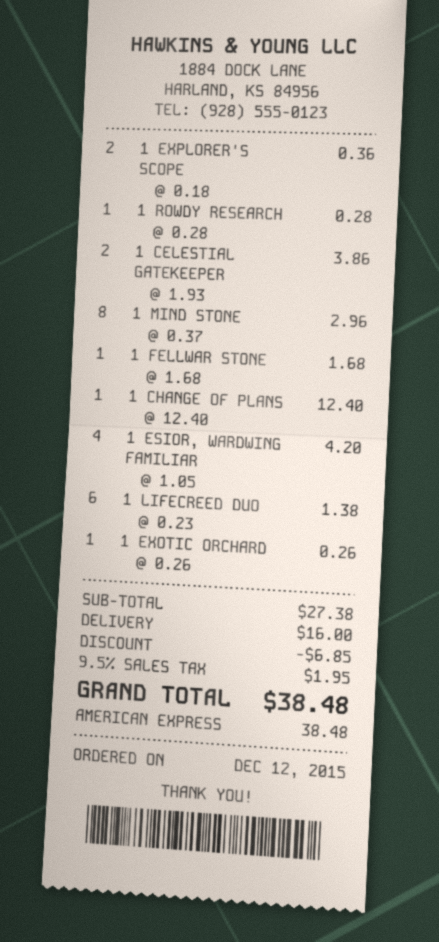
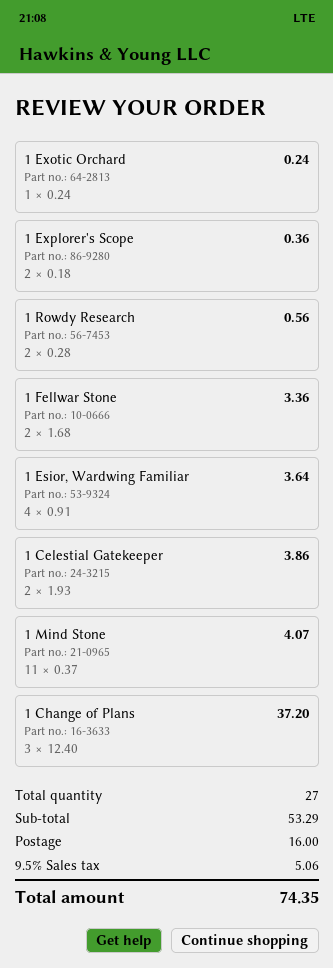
1 ROWDY RESEARCH: 1 x 0.28 = 0.28 -> 2 x 0.28 = 0.56
1 MIND STONE: 8 x 0.37 = 2.96 -> 11 x 0.37 = 4.07
1 FELLWAR STONE: 1 x 1.68 = 1.68 -> 2 x 1.68 = 3.36
1 CHANGE OF PLANS: 1 x 12.40 = 12.40 -> 3 x 12.40 = 37.20
1 ESIOR, WARDWING FAMILIAR: 4 x 1.05 = 4.20 -> 4 x 0.91 = 3.64
1 LIFECREED DUO: 6 x 0.23 = 1.38 -> none
1 EXOTIC ORCHARD: 1 x 0.26 = 0.26 -> 1 x 0.24 = 0.24
subtotal: 27.38 -> 53.29
discount: 6.85 -> none
tax: 9.5% = 1.95 -> 9.5% = 5.06
total: 38.48 -> 74.35

